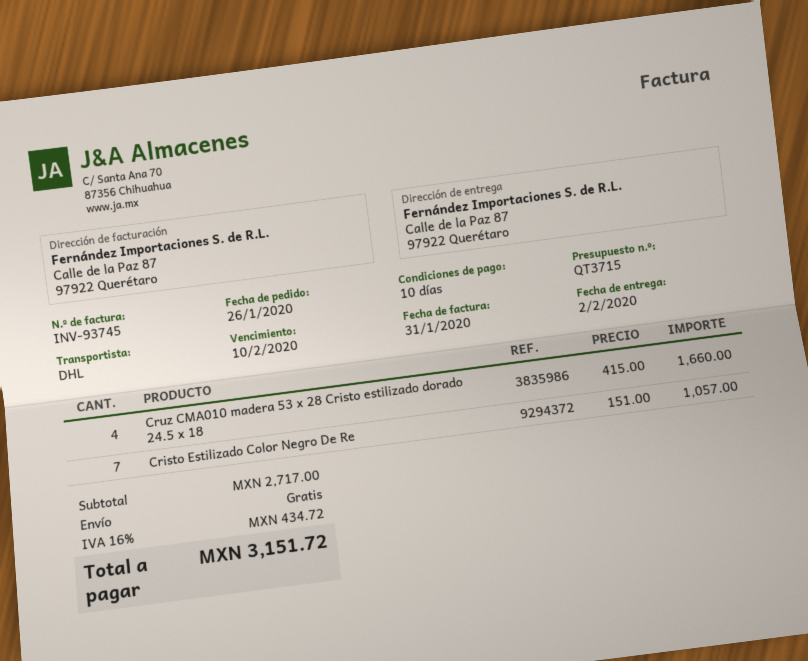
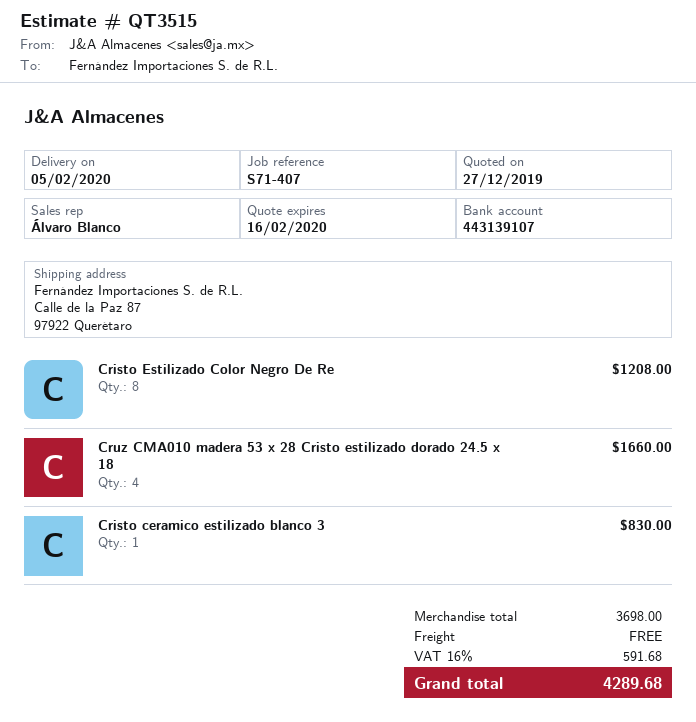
quote number: QT3715 -> QT3515
delivery date: 2020-02-02 -> 2020-02-05
Cristo Estilizado Color Negro De Re: 7 for 1057.00 -> 8 for 1208.00
Cristo ceramico estilizado blanco 3: none -> 1 for 830.00
subtotal: 2717.00 -> 3698.00
tax: 16% = 434.72 -> 16% = 591.68
total: 3151.72 -> 4289.68

